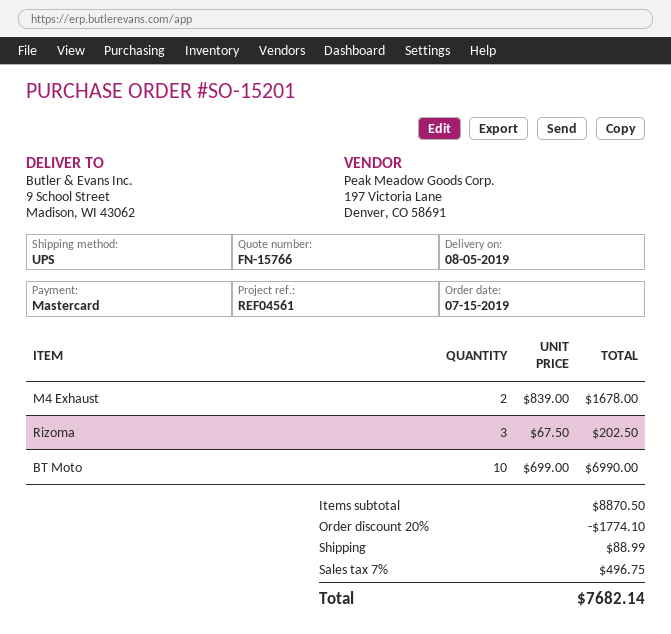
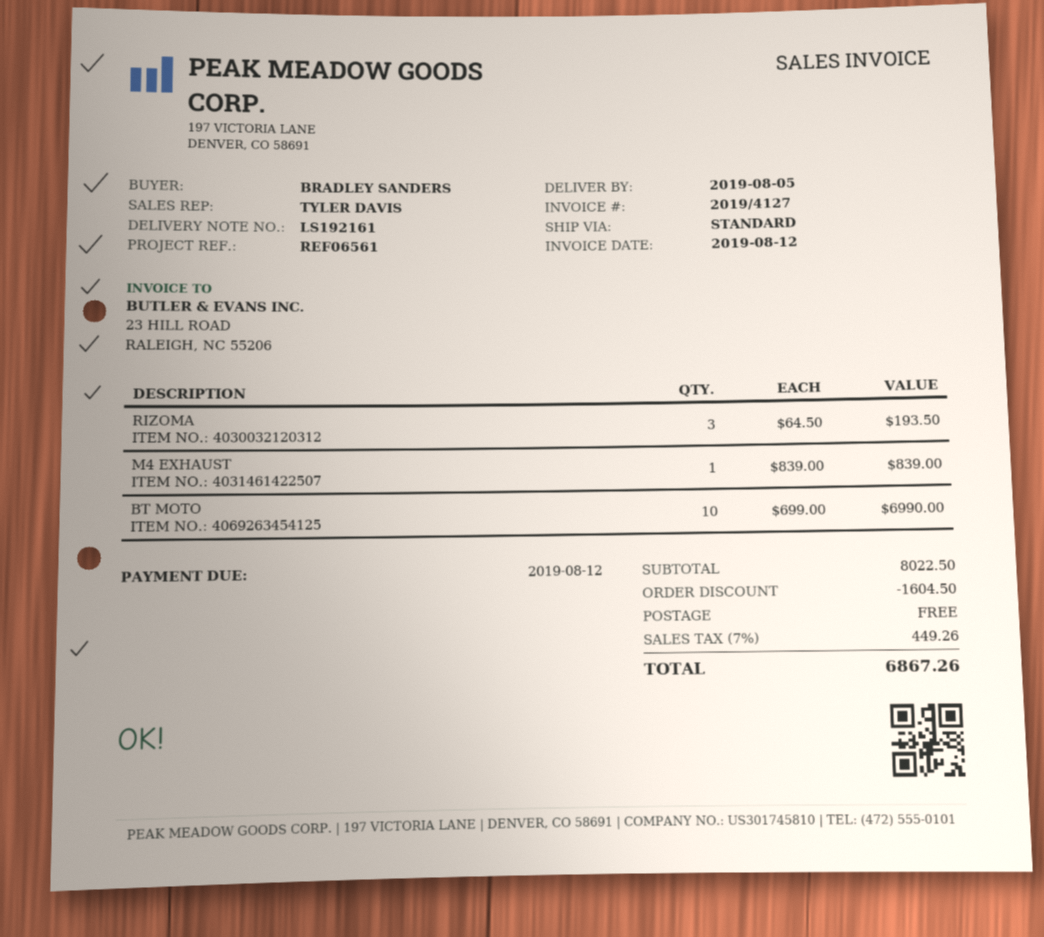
reference: REF04561 -> REF06561
shipping method: UPS -> standard
M4 Exhaust: 2 x 839.00 = 1678.00 -> 1 x 839.00 = 839.00
Rizoma: 3 x 67.50 = 202.50 -> 3 x 64.50 = 193.50
subtotal: 8870.50 -> 8022.50
discount: 1774.10 -> 1604.50
shipping: 88.99 -> 0.00
tax: 7% = 496.75 -> 7% = 449.26
total: 7682.14 -> 6867.26

